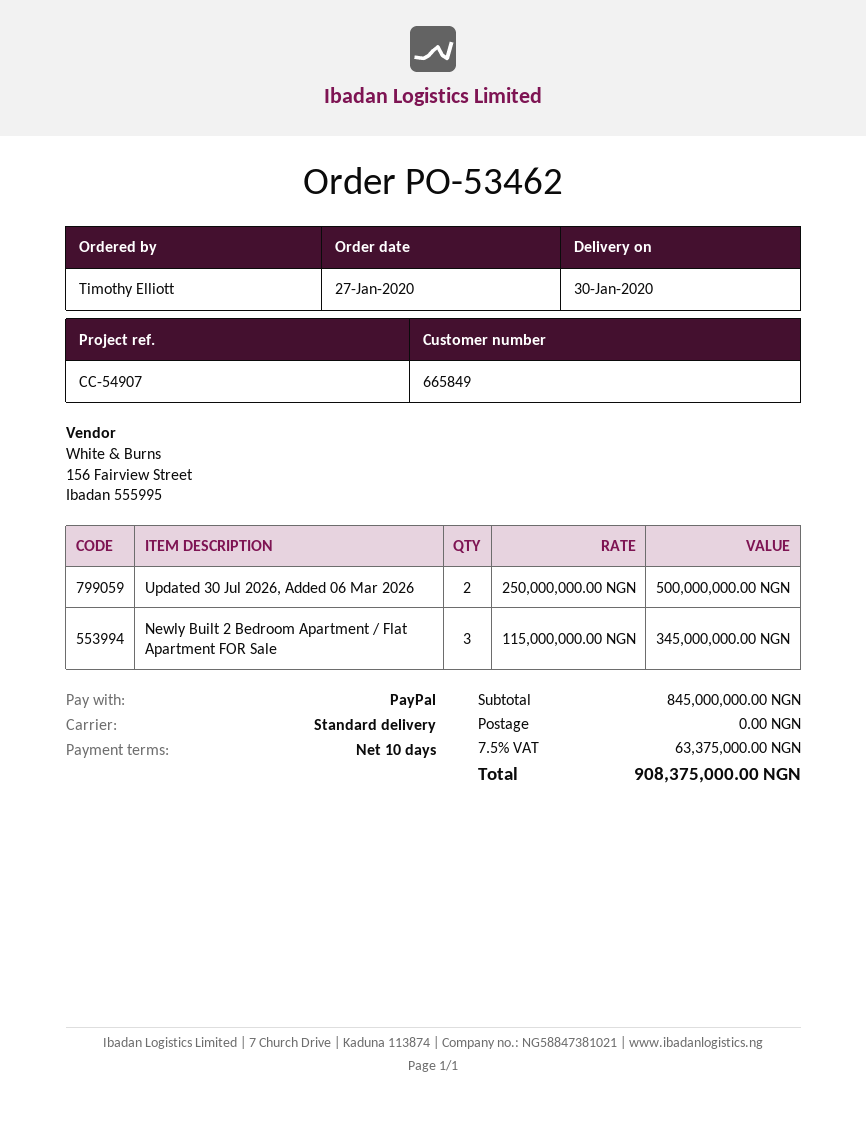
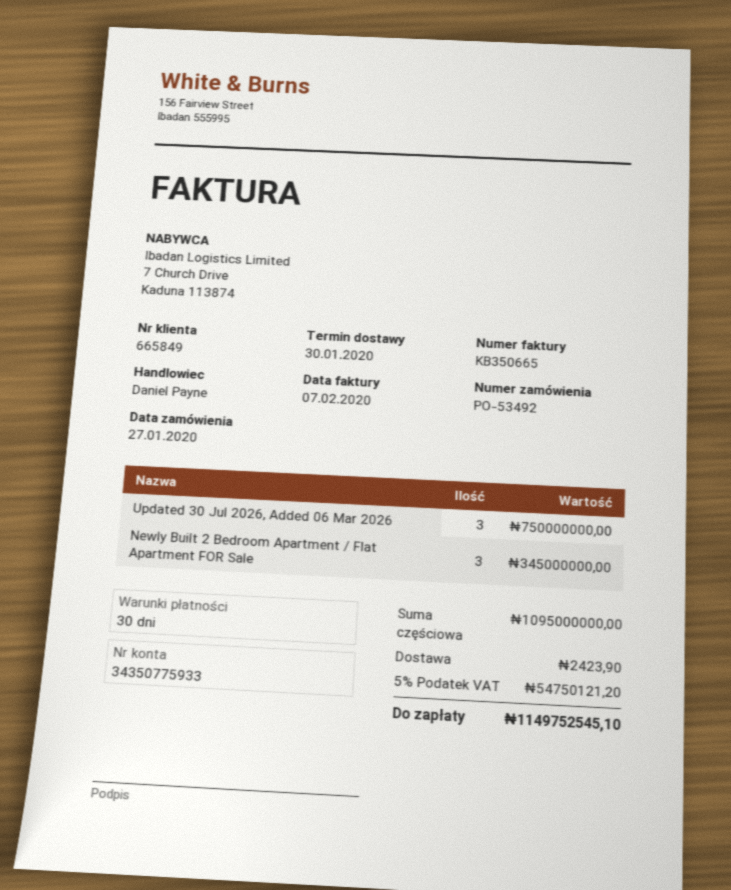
order number: PO-53462 -> PO-53492
payment terms: 10 days -> 30 days
Updated 30 Jul 2026, Added 06 Mar 2026: 2 for 500000000.00 -> 3 for 750000000.00
subtotal: 845000000.00 -> 1095000000.00
shipping: 0.00 -> 2423.90
tax: 7.5% = 63375000.00 -> 5% = 54750121.20
total: 908375000.00 -> 1149752545.10

